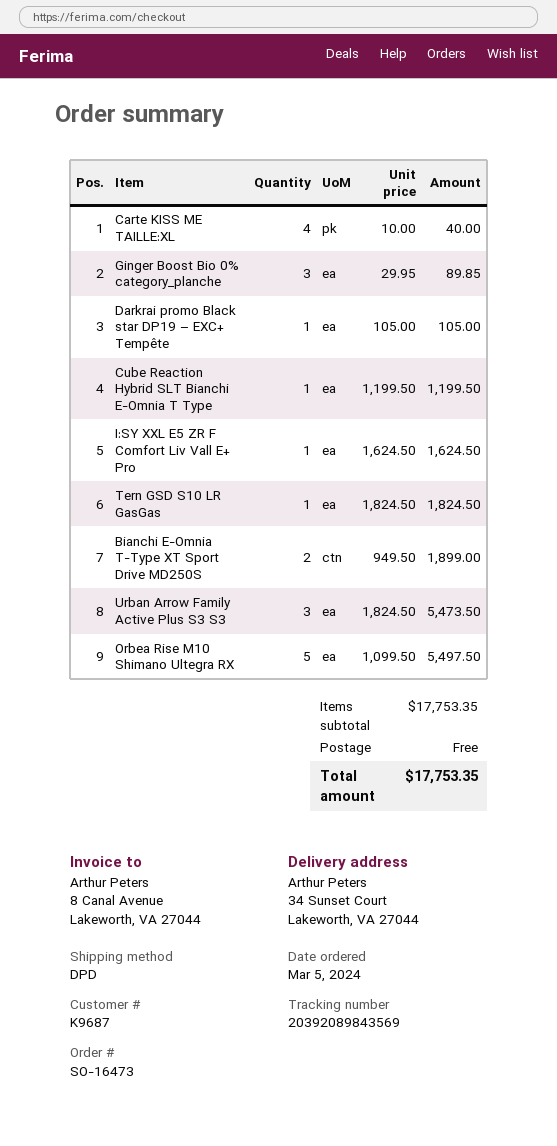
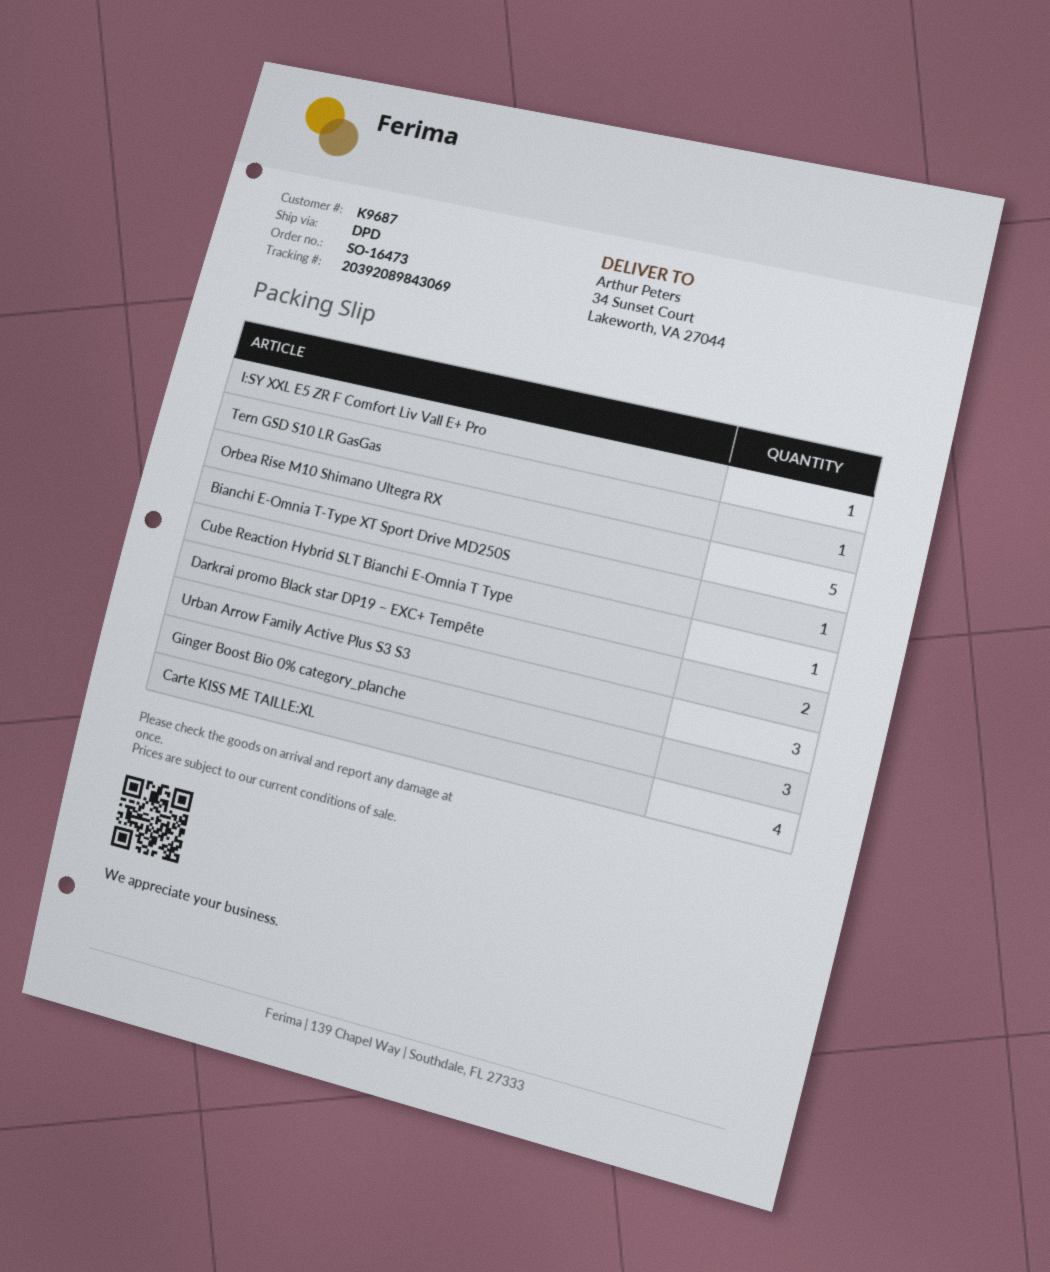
tracking number: 20392089843569 -> 20392089843069
Darkrai promo Black star DP19 – EXC+ Tempête: 1 -> 2
Bianchi E-Omnia T-Type XT Sport Drive MD250S: 2 -> 1

